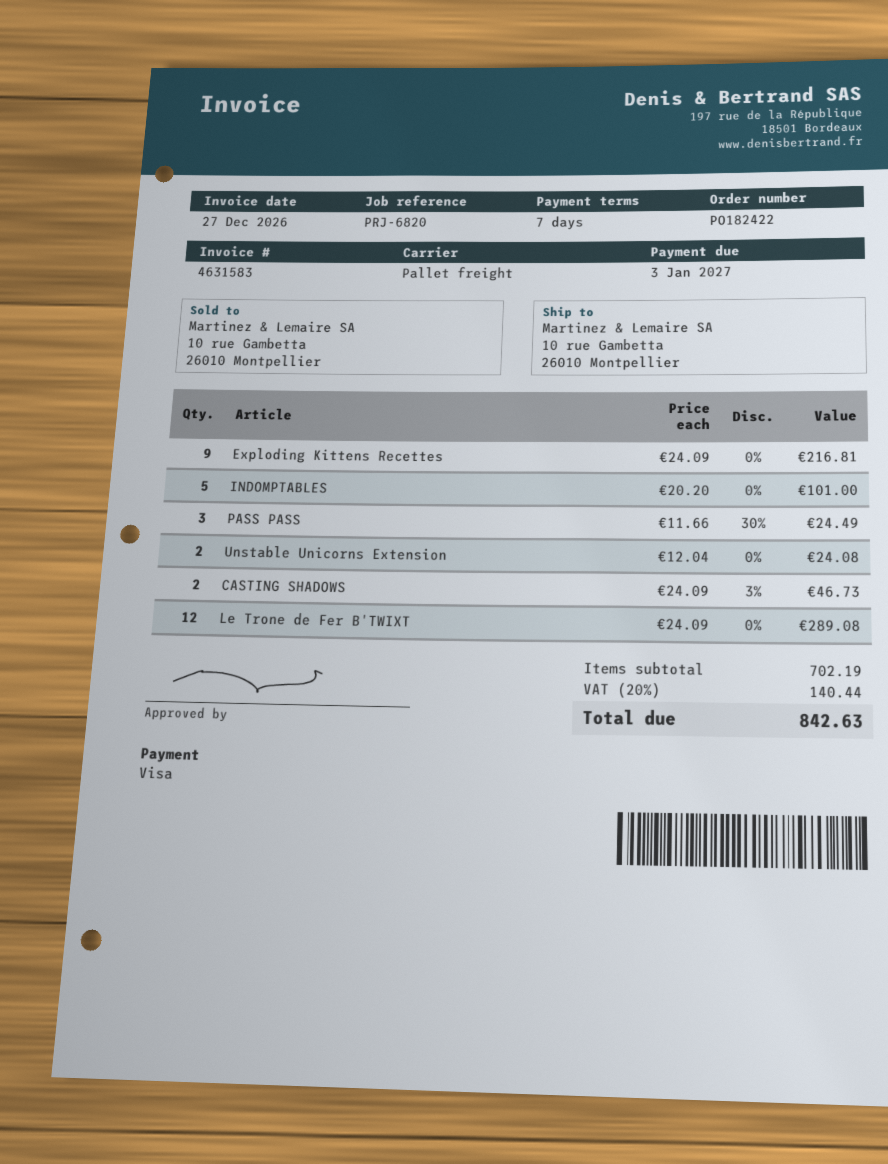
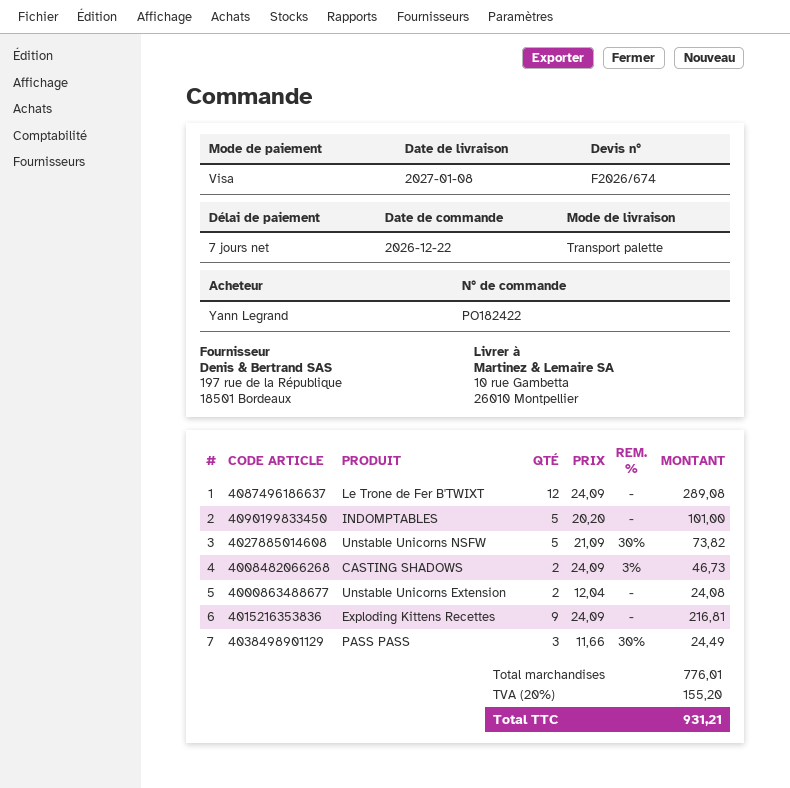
Unstable Unicorns NSFW: none -> 5 x 21.09 - 30% = 73.82
subtotal: 702.19 -> 776.01
tax: 20% = 140.44 -> 20% = 155.20
total: 842.63 -> 931.21

